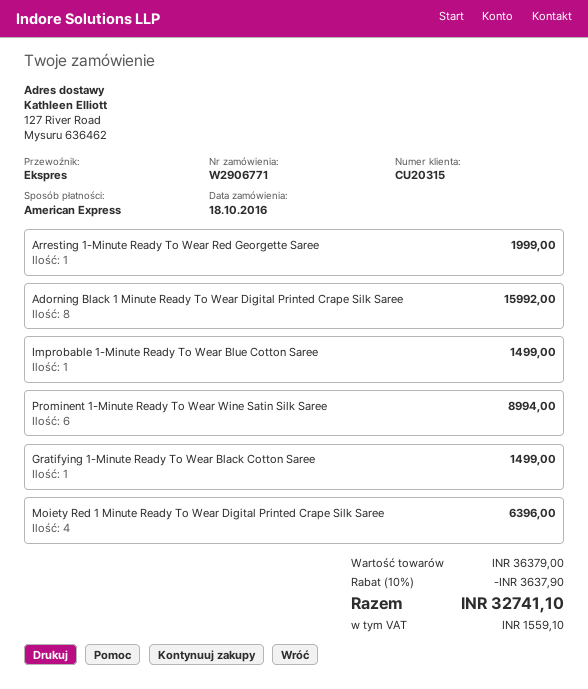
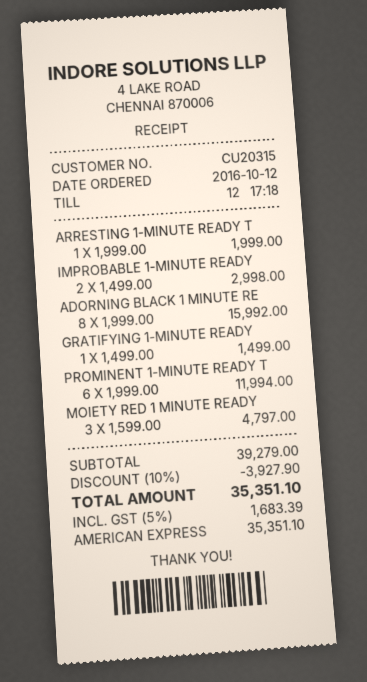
order date: 2016-10-18 -> 2016-10-12
Improbable 1-Minute Ready To Wear Blue Cotton Saree: 1 for 1499.00 -> 2 for 2998.00
Prominent 1-Minute Ready To Wear Wine Satin Silk Saree: 6 for 8994.00 -> 6 for 11994.00
Moiety Red 1 Minute Ready To Wear Digital Printed Crape Silk Saree: 4 for 6396.00 -> 3 for 4797.00
subtotal: 36379.00 -> 39279.00
discount: 10% = 3637.90 -> 10% = 3927.90
tax: 1559.10 -> 1683.39
total: 32741.10 -> 35351.10

